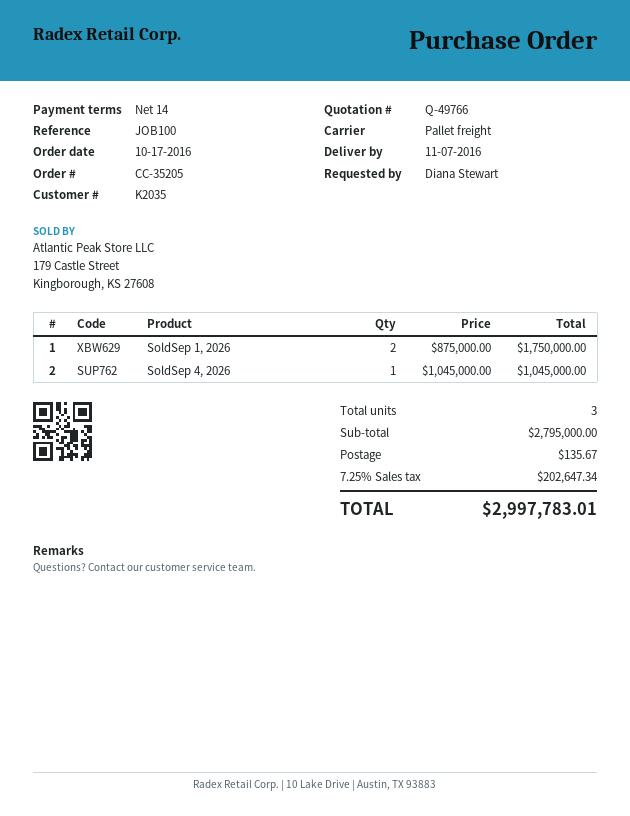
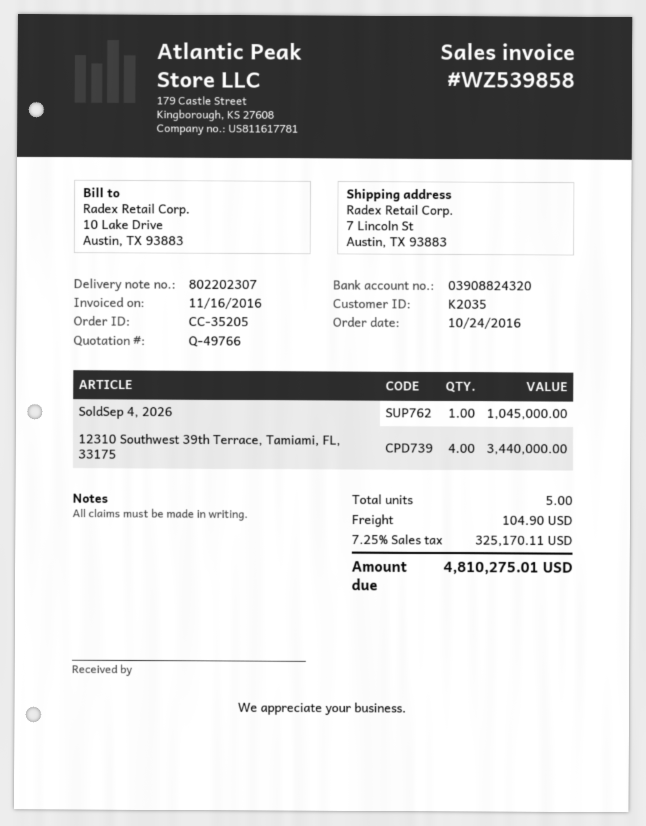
order date: 2016-10-17 -> 2016-10-24
SoldSep 1, 2026: 2 for 1750000.00 -> none
12310 Southwest 39th Terrace, Tamiami, FL, 33175: none -> 4 for 3440000.00
total quantity: 3 -> 5
shipping: 135.67 -> 104.90
tax: 7.25% = 202647.34 -> 7.25% = 325170.11
total: 2997783.01 -> 4810275.01

